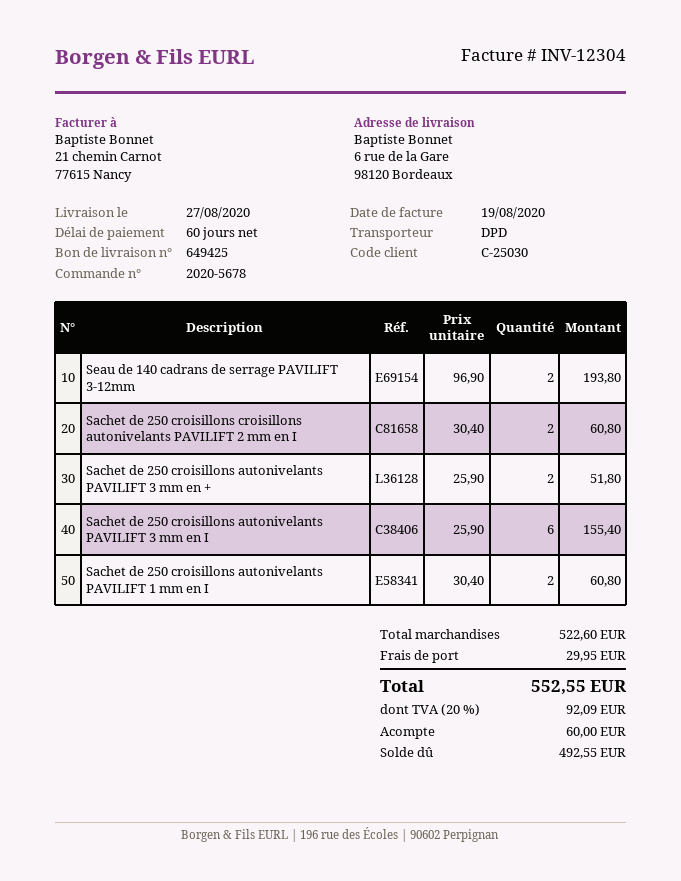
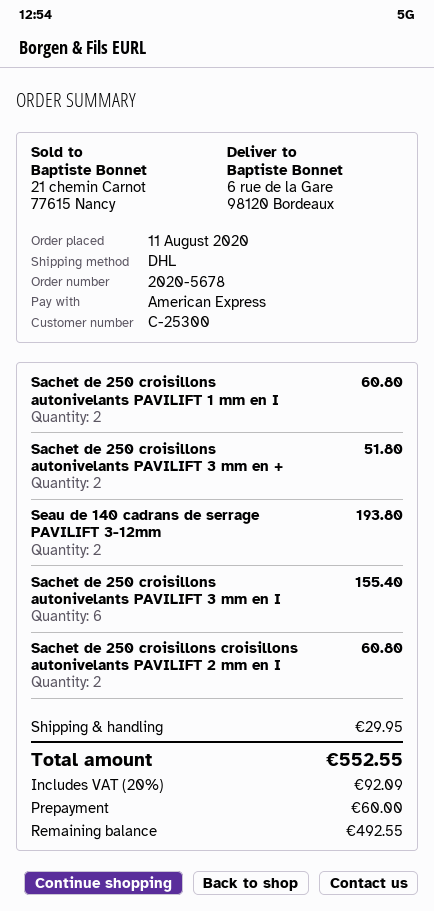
customer number: C-25030 -> C-25300
shipping method: DPD -> DHL

